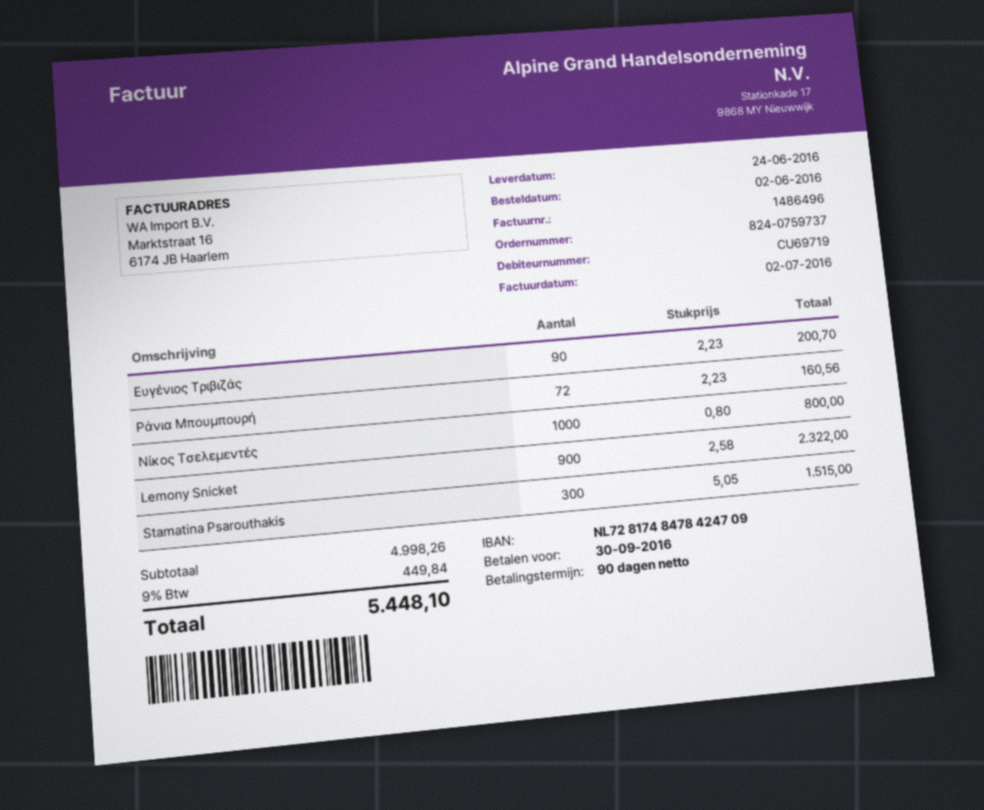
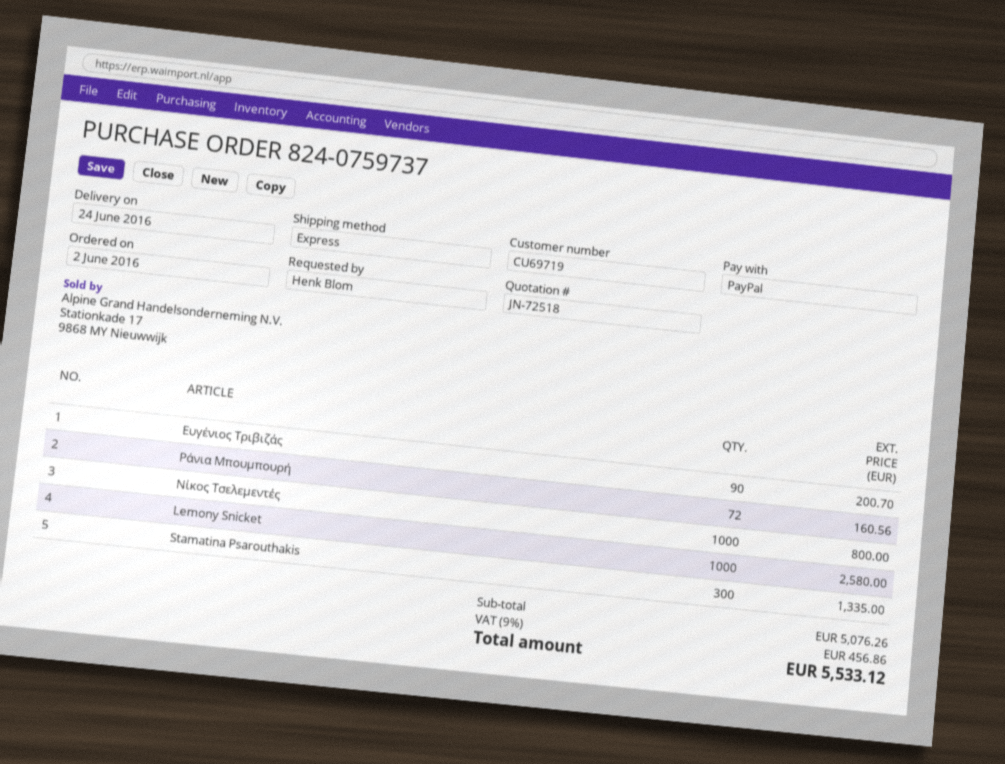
Lemony Snicket: 900 for 2322.00 -> 1000 for 2580.00
Stamatina Psarouthakis: 300 for 1515.00 -> 300 for 1335.00
subtotal: 4998.26 -> 5076.26
tax: 9% = 449.84 -> 9% = 456.86
total: 5448.10 -> 5533.12

